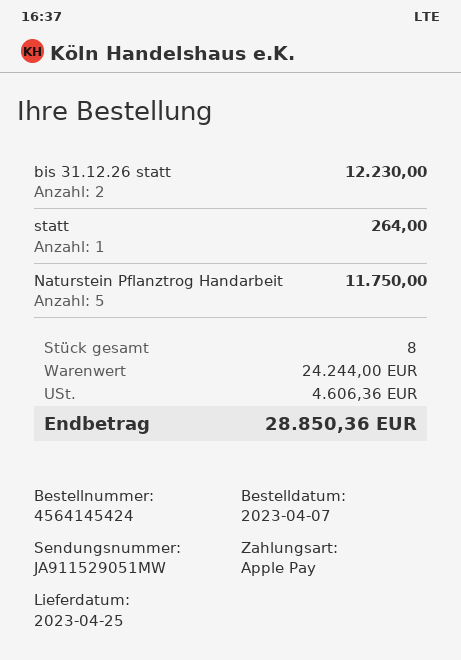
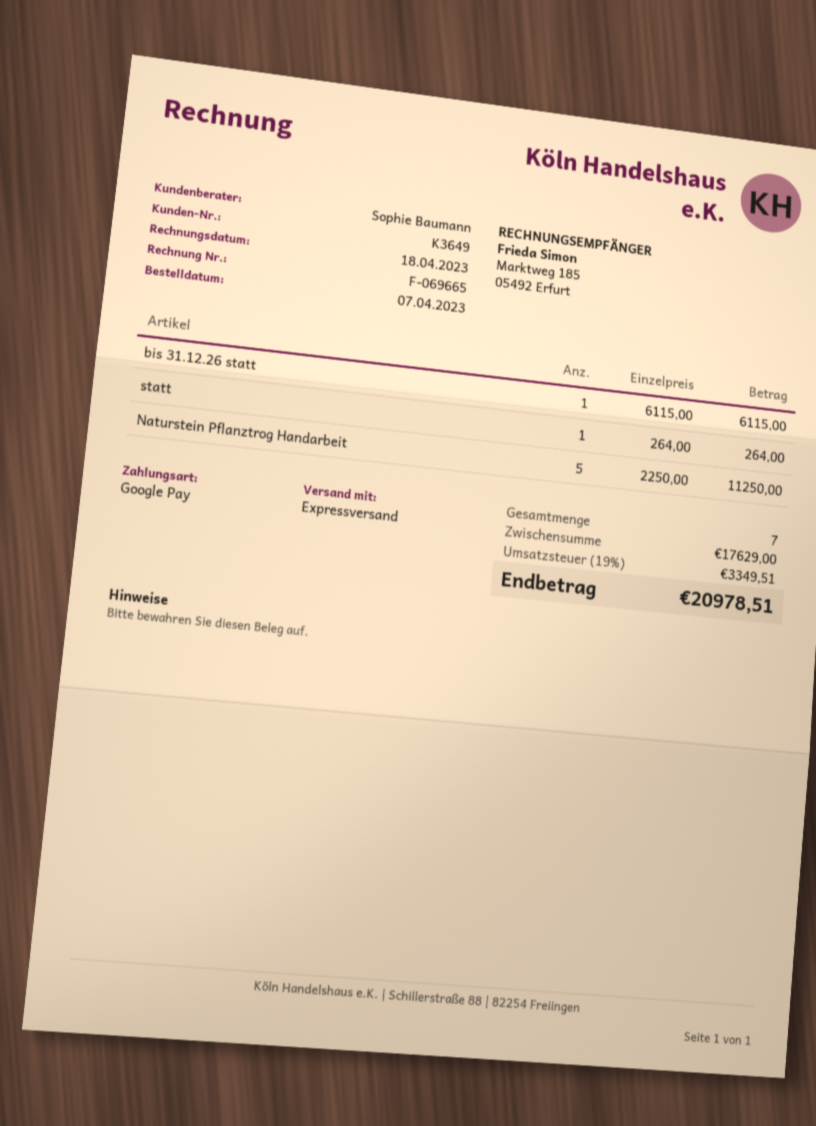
payment method: Apple Pay -> Google Pay
bis 31.12.26 statt: 2 for 12230.00 -> 1 for 6115.00
Naturstein Pflanztrog Handarbeit: 5 for 11750.00 -> 5 for 11250.00
total quantity: 8 -> 7
subtotal: 24244.00 -> 17629.00
tax: 4606.36 -> 3349.51
total: 28850.36 -> 20978.51

